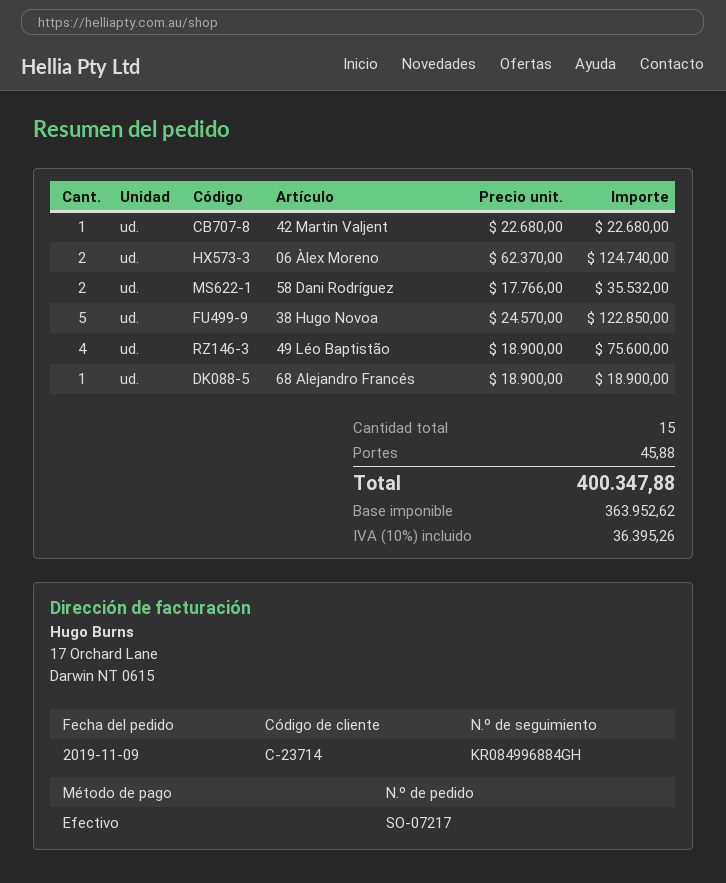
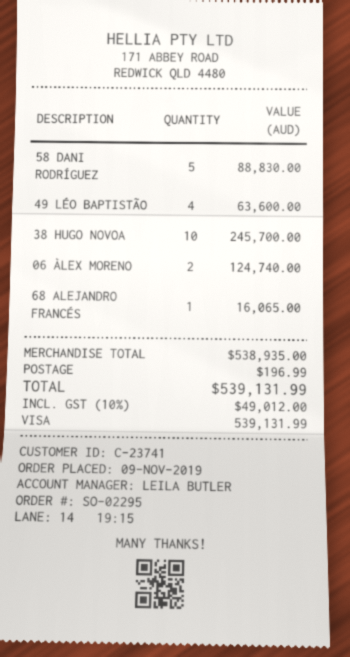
order number: SO-07217 -> SO-02295
customer number: C-23714 -> C-23741
payment method: cash -> Visa
42 Martin Valjent: 1 for 22680.00 -> none
58 Dani Rodríguez: 2 for 35532.00 -> 5 for 88830.00
38 Hugo Novoa: 5 for 122850.00 -> 10 for 245700.00
49 Léo Baptistão: 4 for 75600.00 -> 4 for 63600.00
68 Alejandro Francés: 1 for 18900.00 -> 1 for 16065.00
shipping: 45.88 -> 196.99
tax: 10% = 36395.26 -> 10% = 49012.00
total: 400347.88 -> 539131.99

